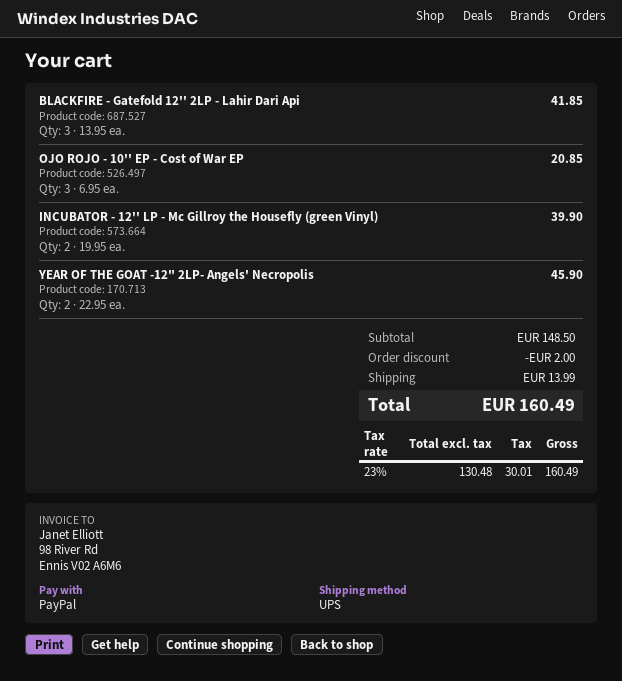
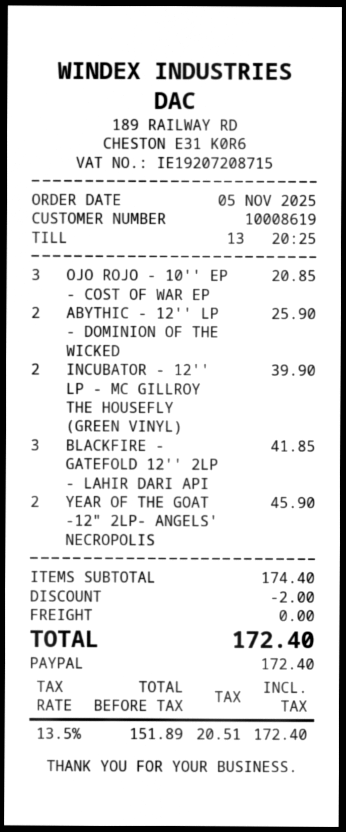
ABYTHIC - 12'' LP - DOMINION OF THE WICKED: none -> 2 for 25.90
subtotal: 148.50 -> 174.40
shipping: 13.99 -> 0.00
net: 130.48 -> 151.89
tax: 23% = 30.01 -> 13.5% = 20.51
total: 160.49 -> 172.40

